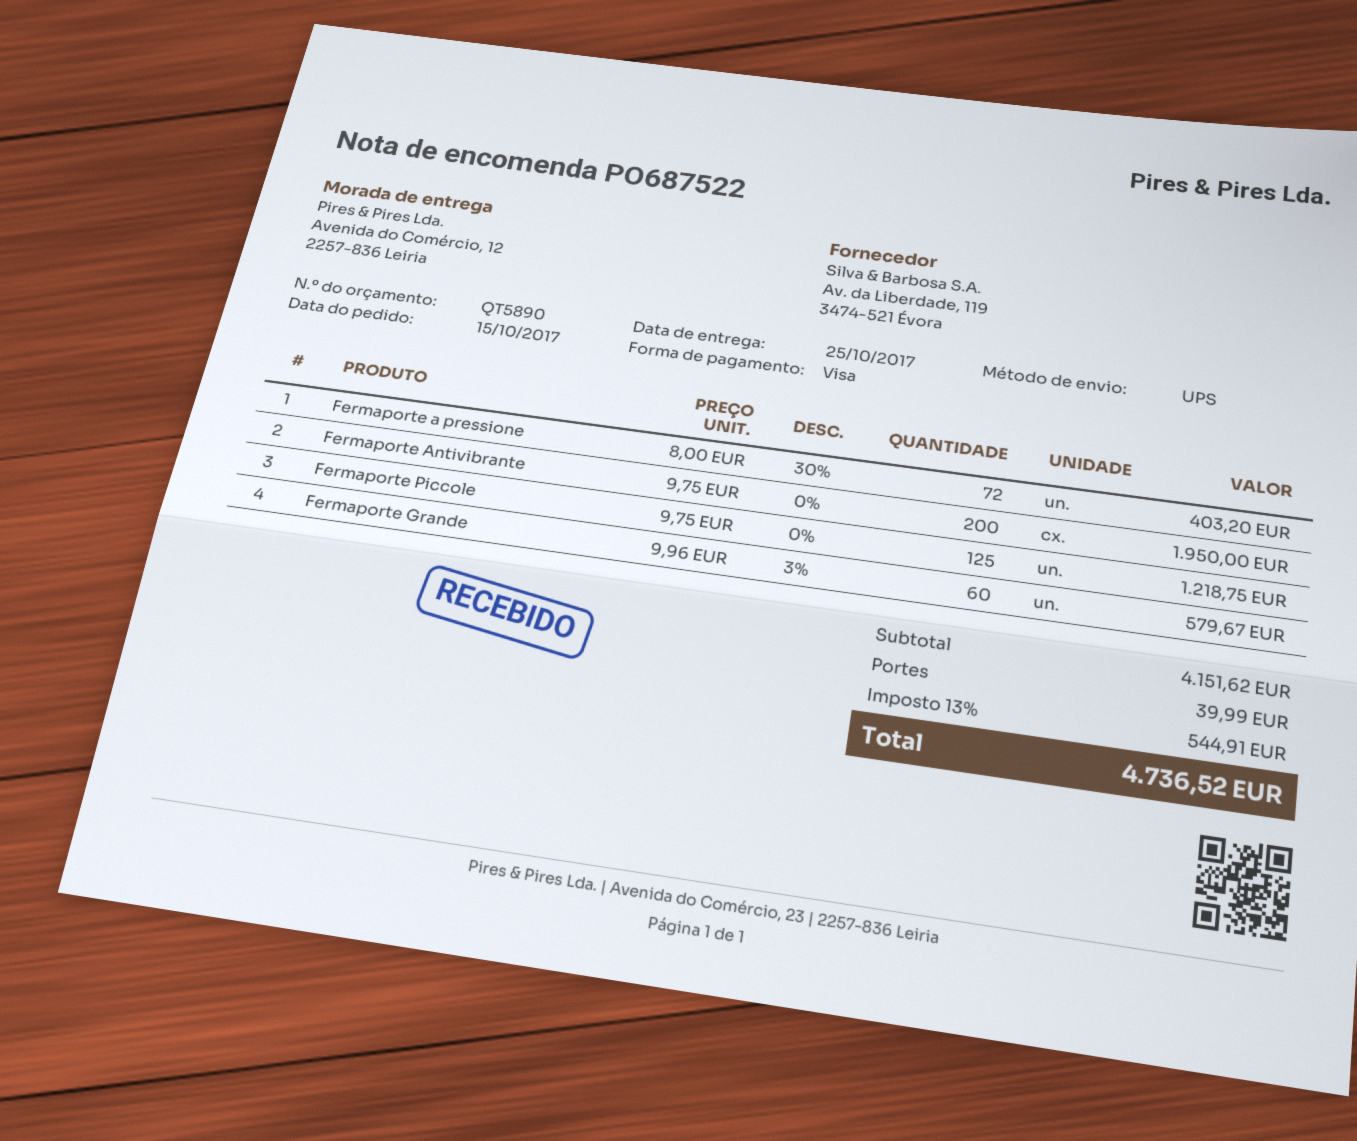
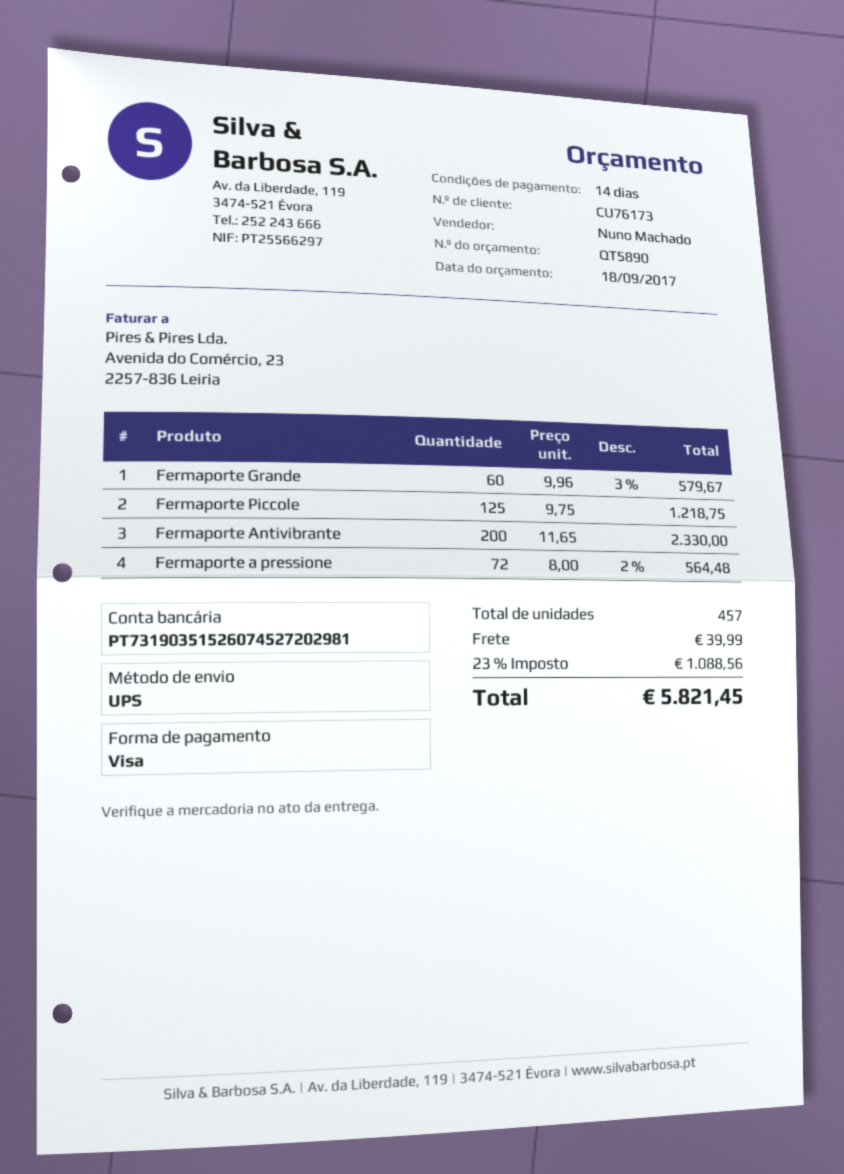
Fermaporte a pressione: 72 x 8.00 - 30% = 403.20 -> 72 x 8.00 - 2% = 564.48
Fermaporte Antivibrante: 200 x 9.75 = 1950.00 -> 200 x 11.65 = 2330.00
tax: 13% = 544.91 -> 23% = 1088.56
total: 4736.52 -> 5821.45

